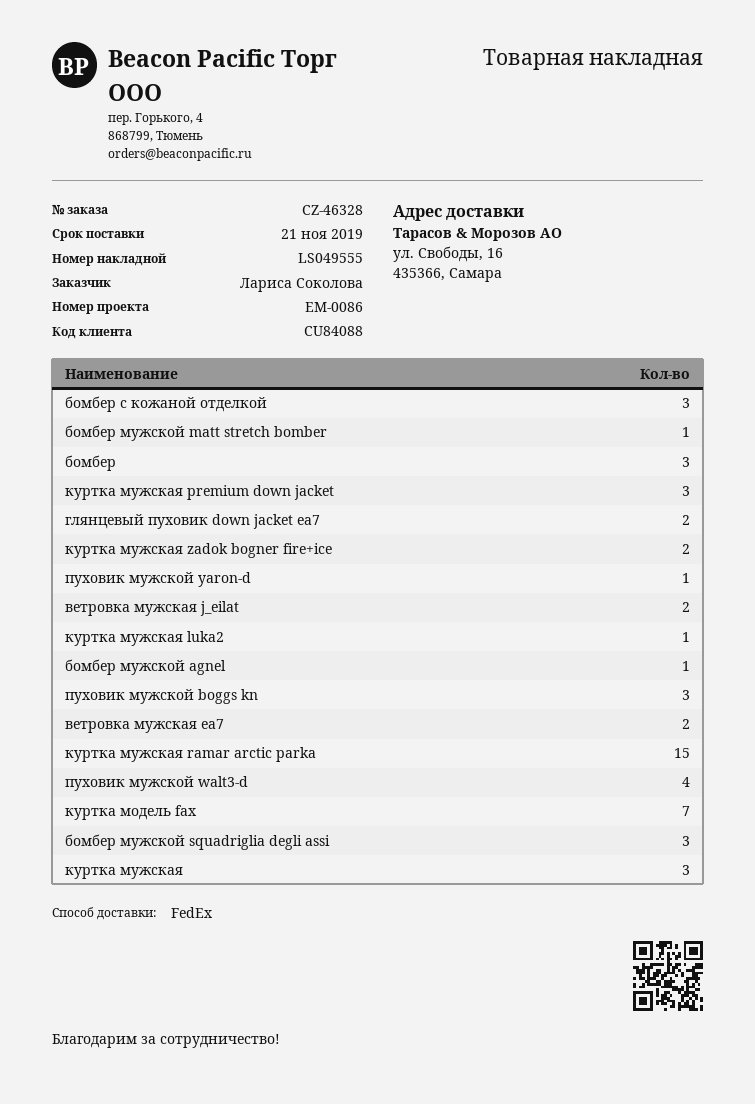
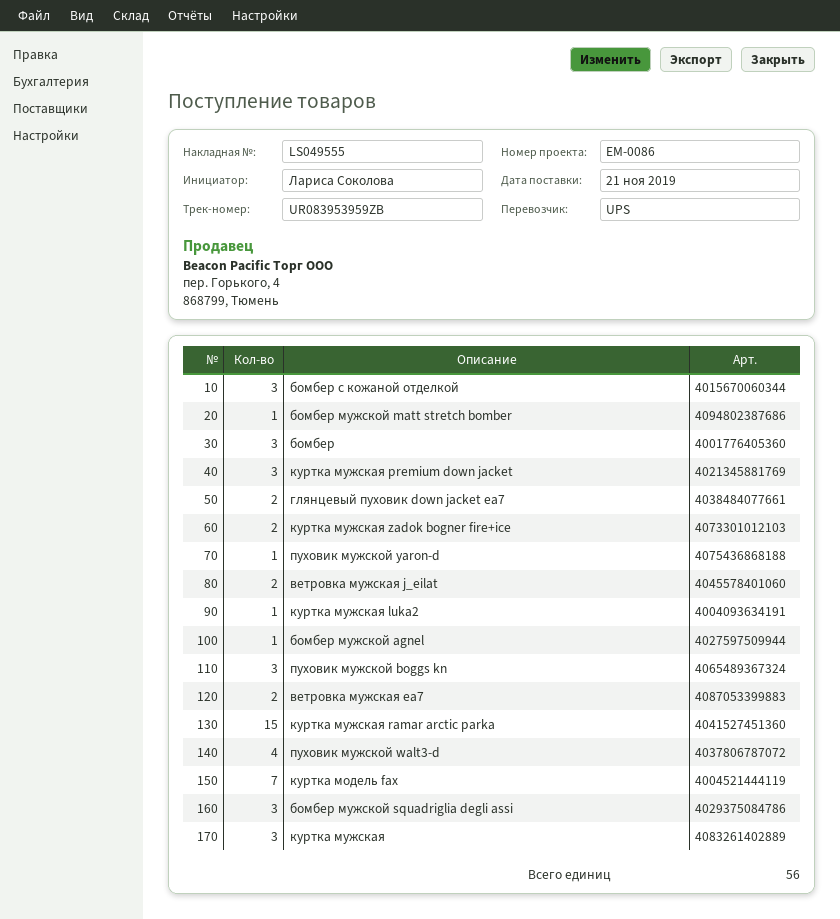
shipping method: FedEx -> UPS

